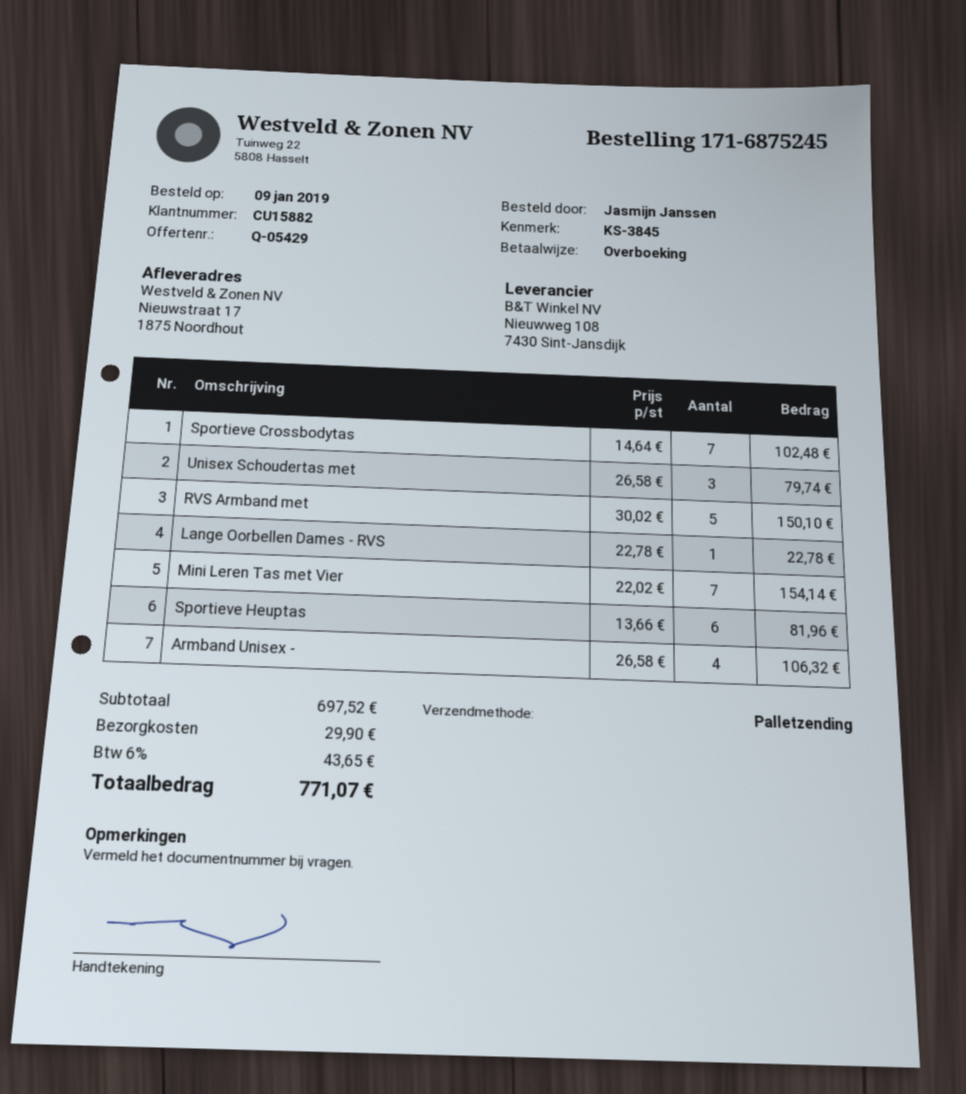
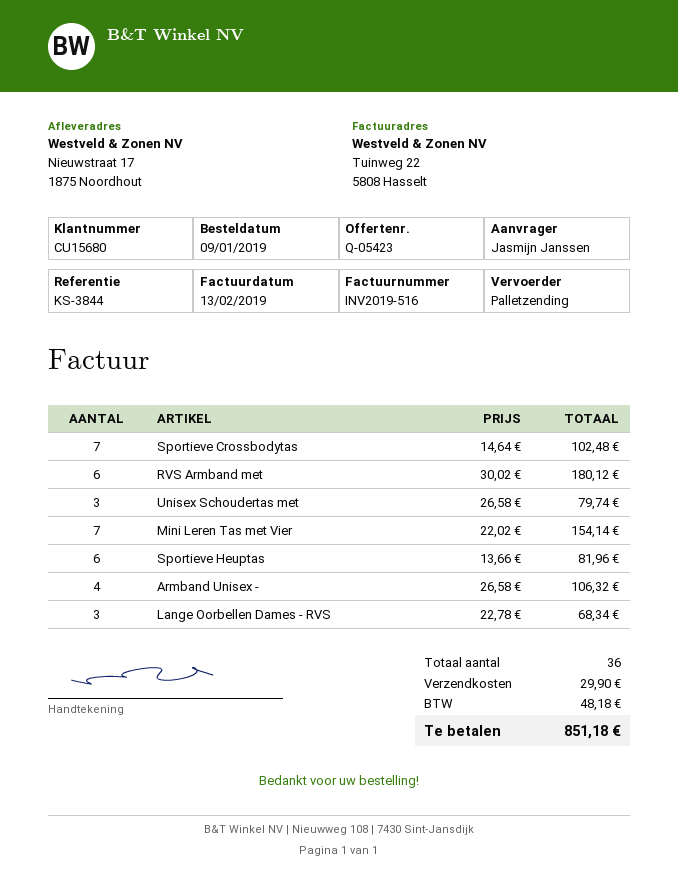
quote number: Q-05429 -> Q-05423
customer number: CU15882 -> CU15680
reference: KS-3845 -> KS-3844
RVS Armband met: 5 x 30.02 = 150.10 -> 6 x 30.02 = 180.12
Lange Oorbellen Dames - RVS: 1 x 22.78 = 22.78 -> 3 x 22.78 = 68.34
tax: 43.65 -> 48.18
total: 771.07 -> 851.18

